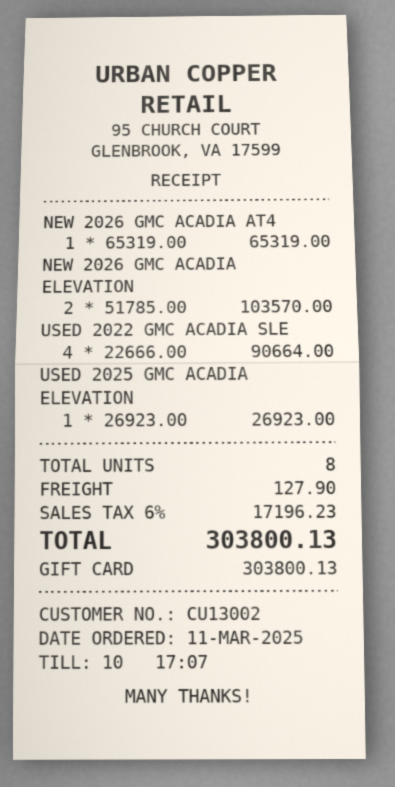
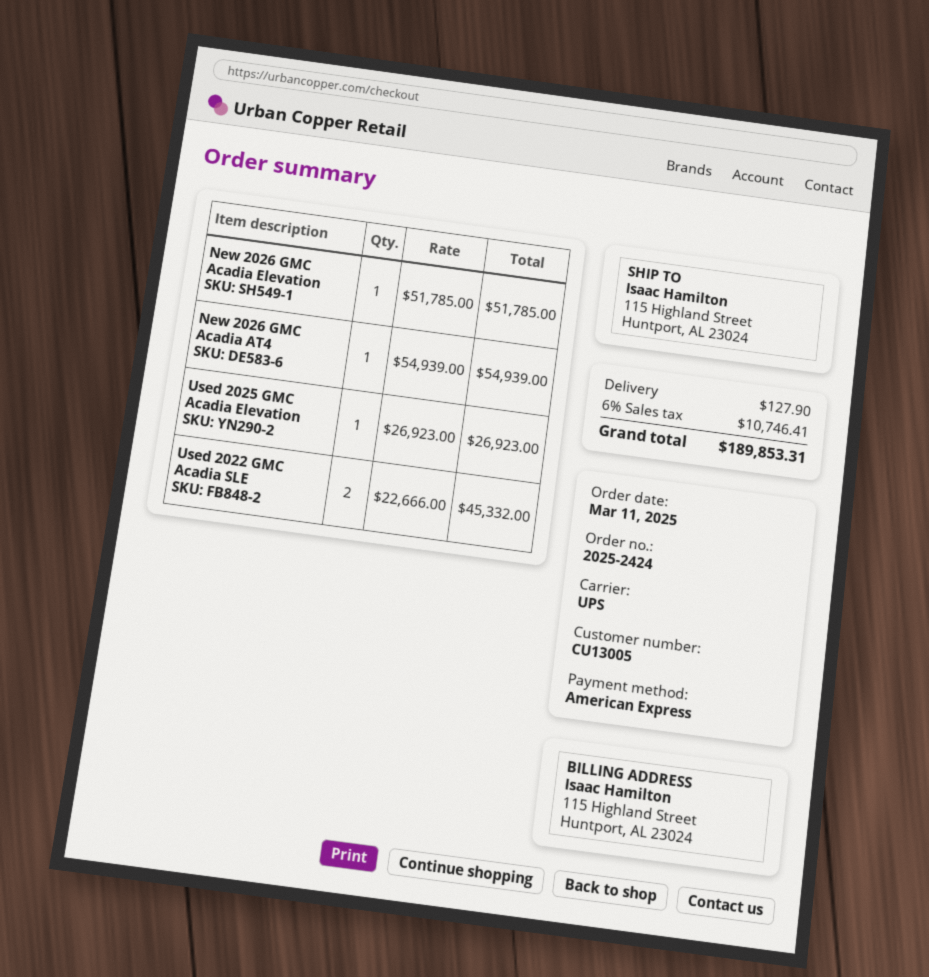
customer number: CU13002 -> CU13005
payment method: gift card -> American Express
NEW 2026 GMC ACADIA AT4: 1 x 65319.00 = 65319.00 -> 1 x 54939.00 = 54939.00
NEW 2026 GMC ACADIA ELEVATION: 2 x 51785.00 = 103570.00 -> 1 x 51785.00 = 51785.00
USED 2022 GMC ACADIA SLE: 4 x 22666.00 = 90664.00 -> 2 x 22666.00 = 45332.00
tax: 6% = 17196.23 -> 6% = 10746.41
total: 303800.13 -> 189853.31

